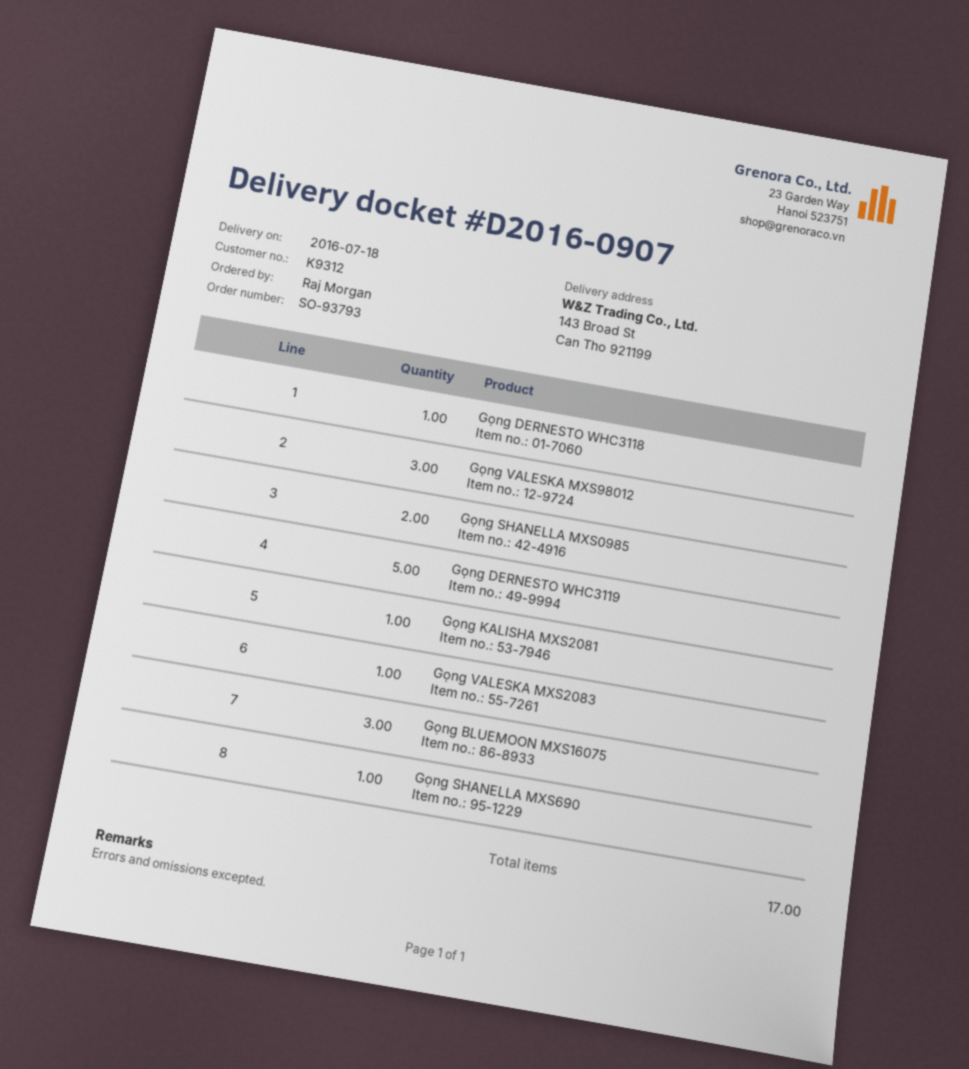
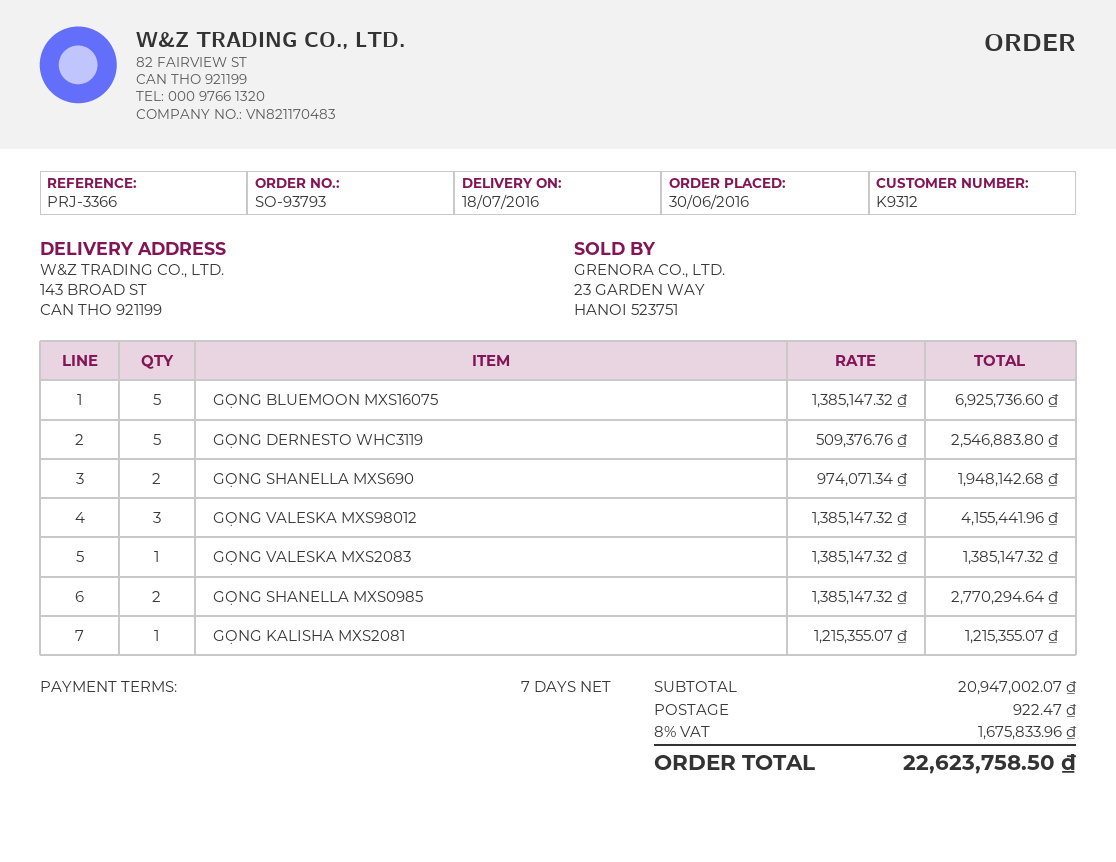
Gọng DERNESTO WHC3118: 1 -> none
Gọng BLUEMOON MXS16075: 3 -> 5
Gọng SHANELLA MXS690: 1 -> 2

